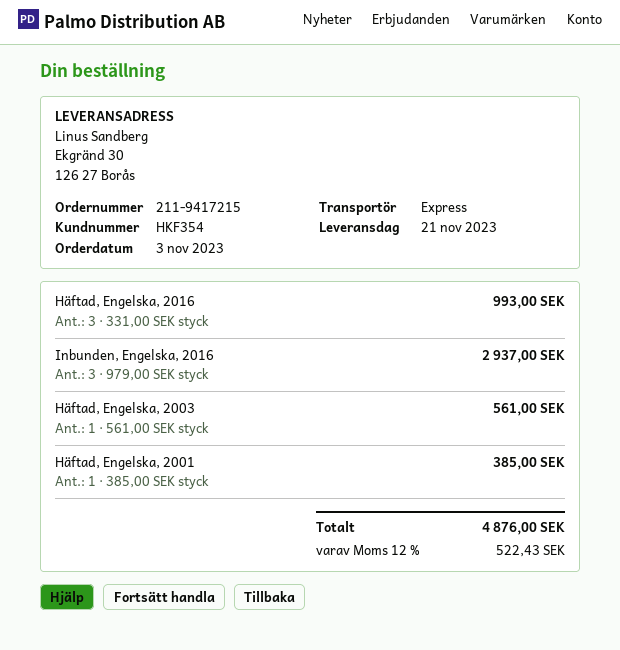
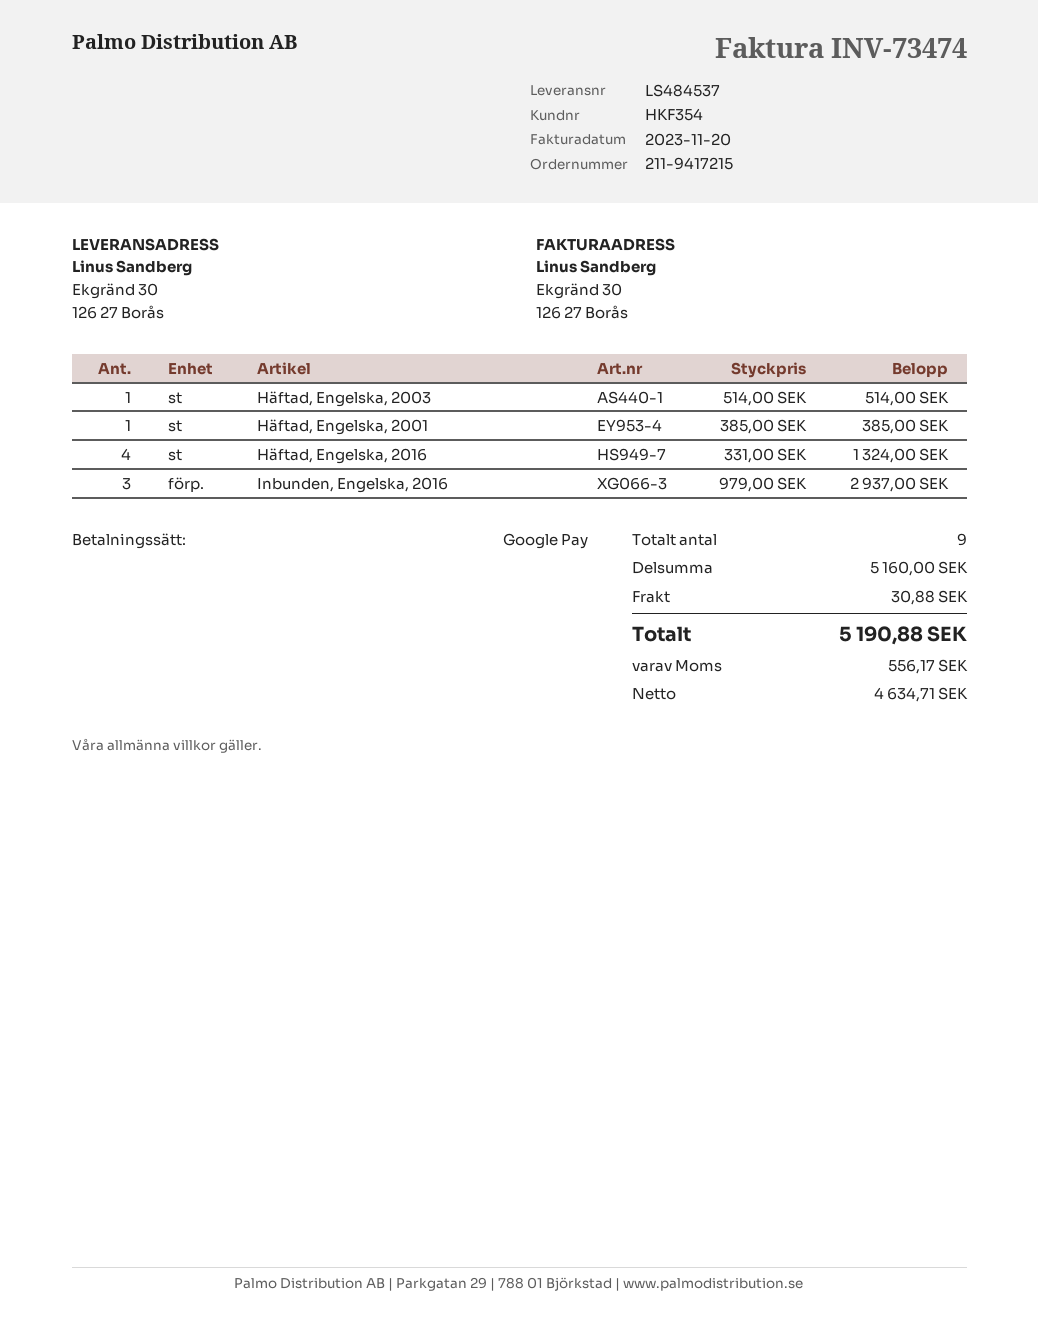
Häftad, Engelska, 2016: 3 x 331.00 = 993.00 -> 4 x 331.00 = 1324.00
Häftad, Engelska, 2003: 1 x 561.00 = 561.00 -> 1 x 514.00 = 514.00
shipping: none -> 30.88
tax: 522.43 -> 556.17
total: 4876.00 -> 5190.88

